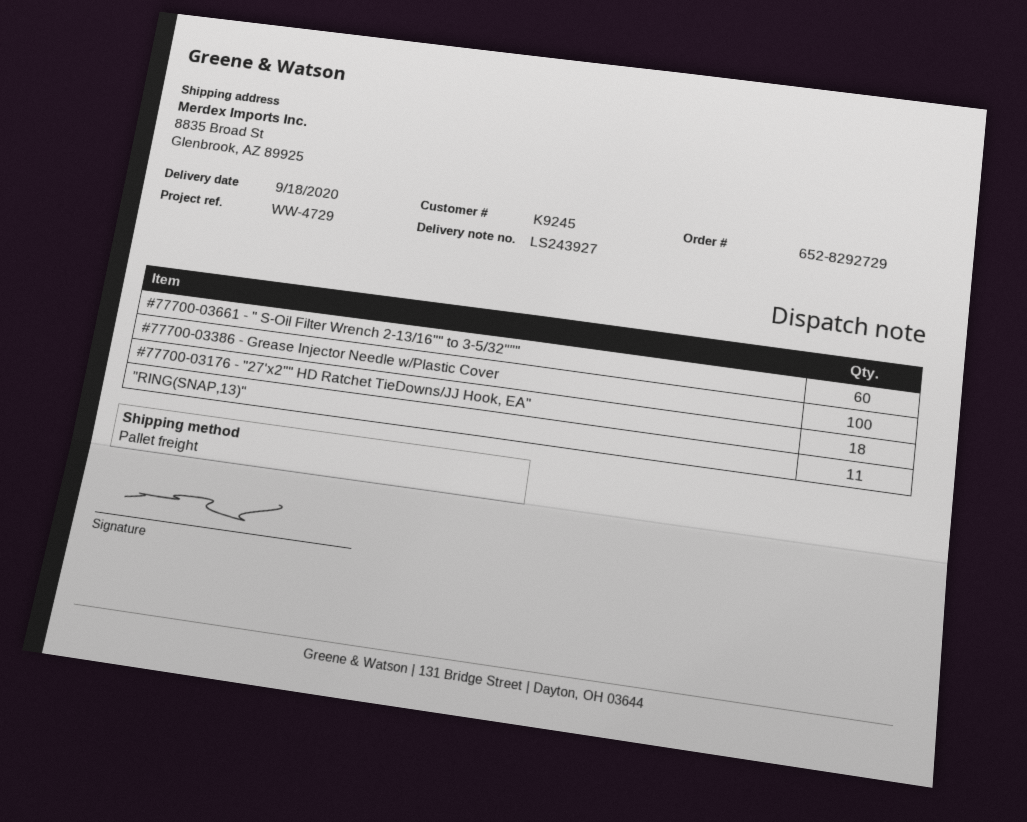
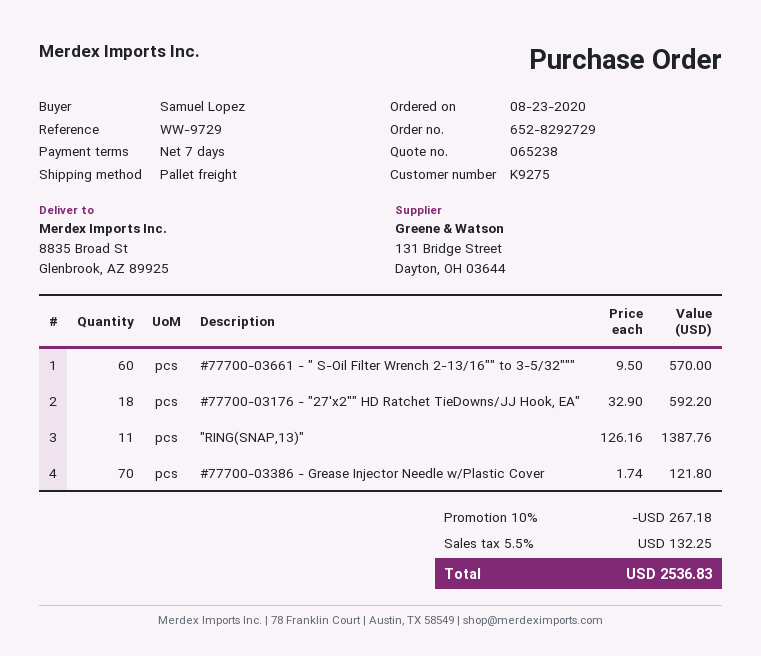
customer number: K9245 -> K9275
reference: WW-4729 -> WW-9729
#77700-03386 - Grease Injector Needle w/Plastic Cover: 100 -> 70

